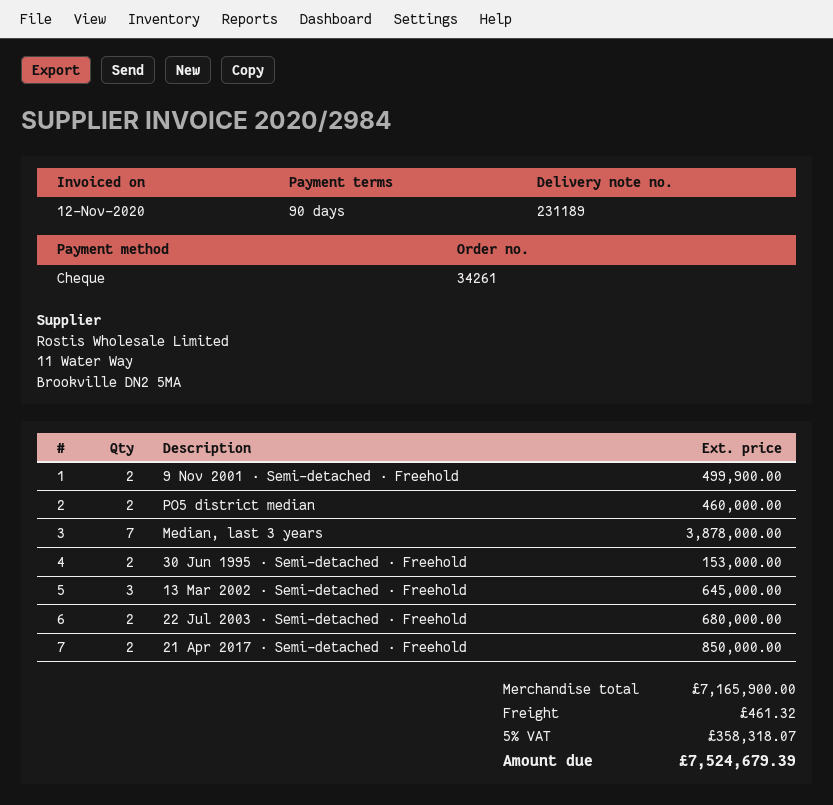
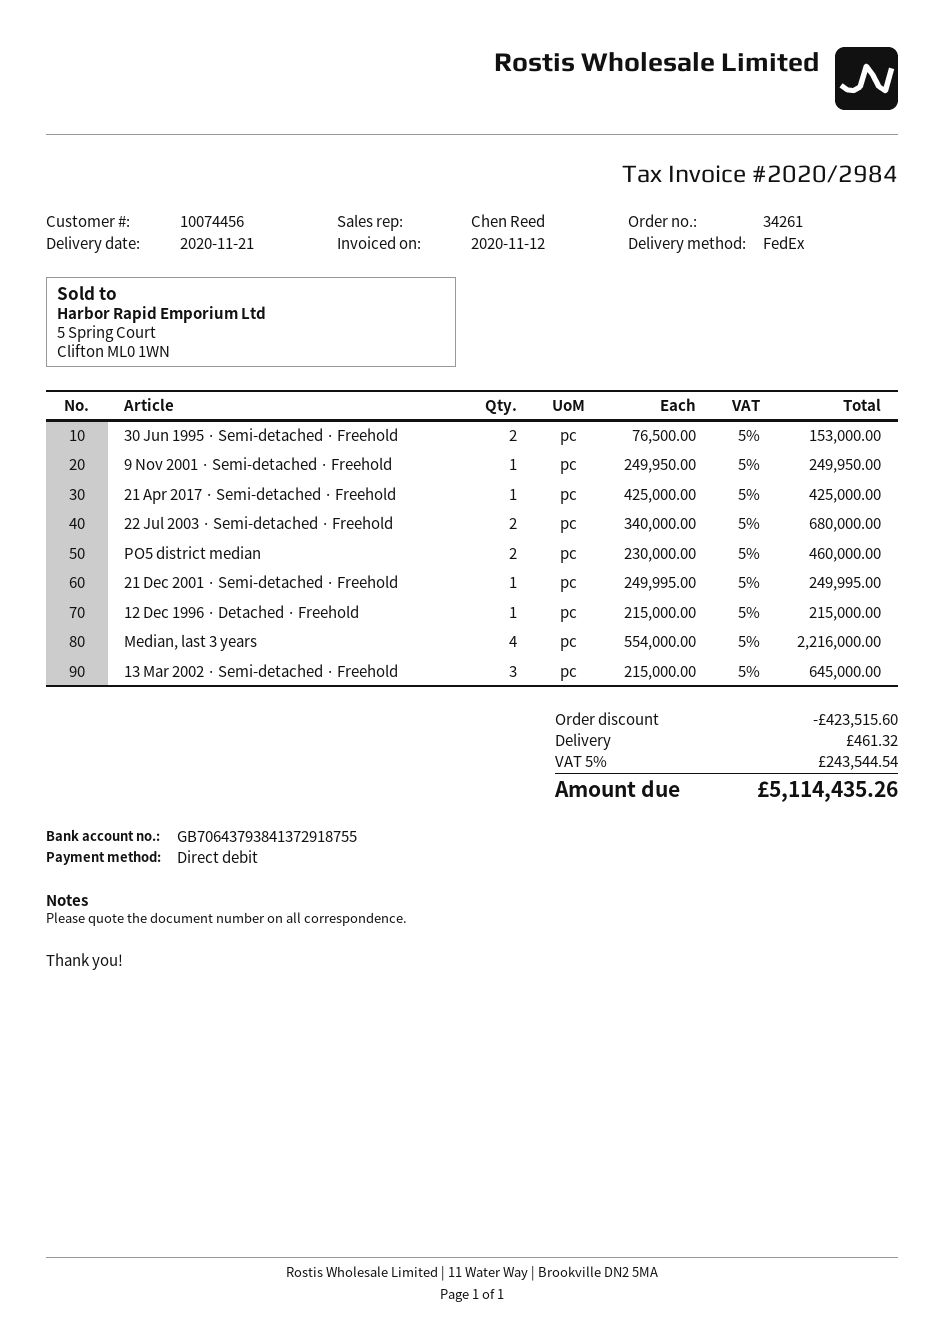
payment method: cheque -> direct debit
9 Nov 2001 · Semi-detached · Freehold: 2 for 499900.00 -> 1 for 249950.00
Median, last 3 years: 7 for 3878000.00 -> 4 for 2216000.00
21 Apr 2017 · Semi-detached · Freehold: 2 for 850000.00 -> 1 for 425000.00
21 Dec 2001 · Semi-detached · Freehold: none -> 1 for 249995.00
12 Dec 1996 · Detached · Freehold: none -> 1 for 215000.00
discount: none -> 423515.60
tax: 5% = 358318.07 -> 5% = 243544.54
total: 7524679.39 -> 5114435.26

